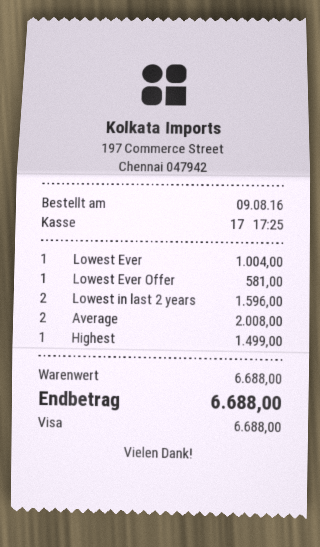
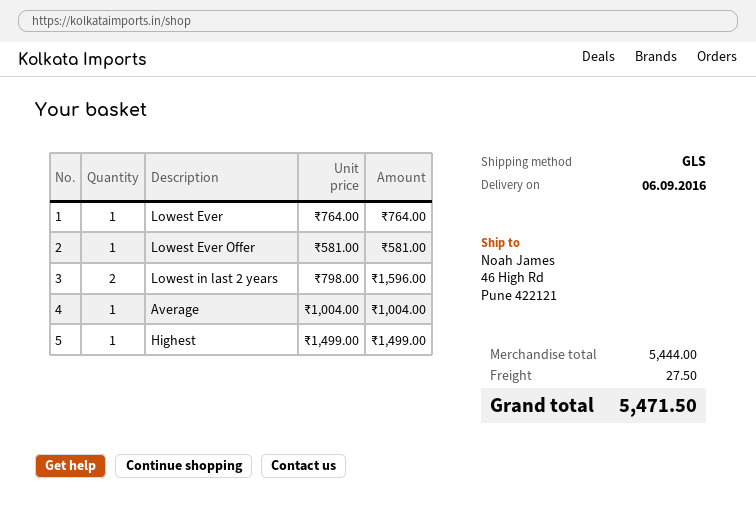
Lowest Ever: 1 for 1004.00 -> 1 for 764.00
Average: 2 for 2008.00 -> 1 for 1004.00
subtotal: 6688.00 -> 5444.00
shipping: none -> 27.50
total: 6688.00 -> 5471.50

